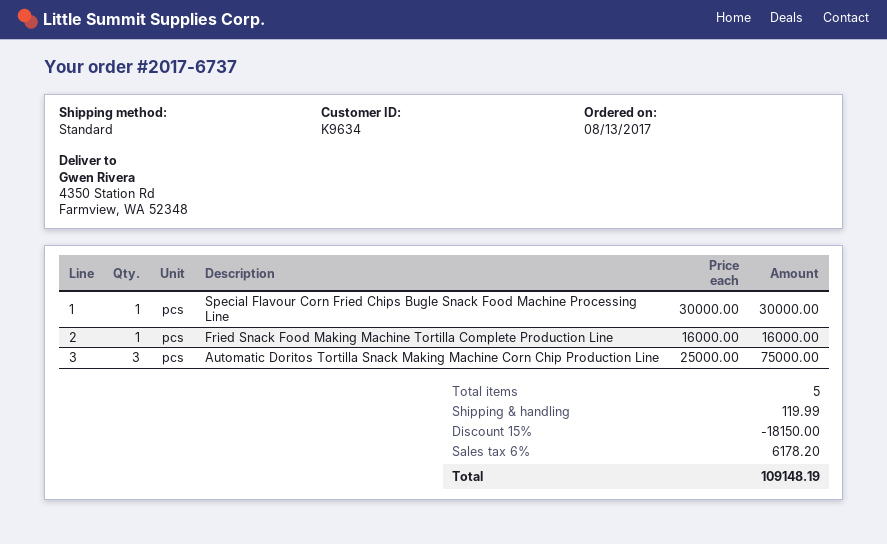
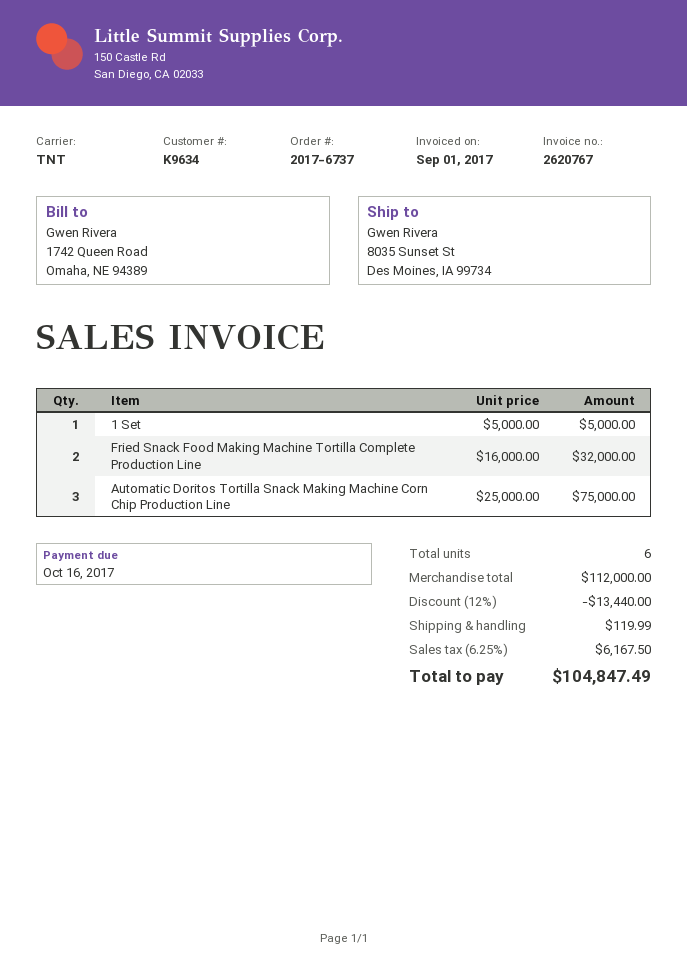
shipping method: standard -> TNT
ship to: 4350 Station Rd, Farmview, WA 52348 -> 8035 Sunset St, Des Moines, IA 99734
Special Flavour Corn Fried Chips Bugle Snack Food Machine Processing Line: 1 x 30000.00 = 30000.00 -> none
Fried Snack Food Making Machine Tortilla Complete Production Line: 1 x 16000.00 = 16000.00 -> 2 x 16000.00 = 32000.00
1 Set: none -> 1 x 5000.00 = 5000.00
total quantity: 5 -> 6
discount: 15% = 18150.00 -> 12% = 13440.00
tax: 6% = 6178.20 -> 6.25% = 6167.50
total: 109148.19 -> 104847.49

